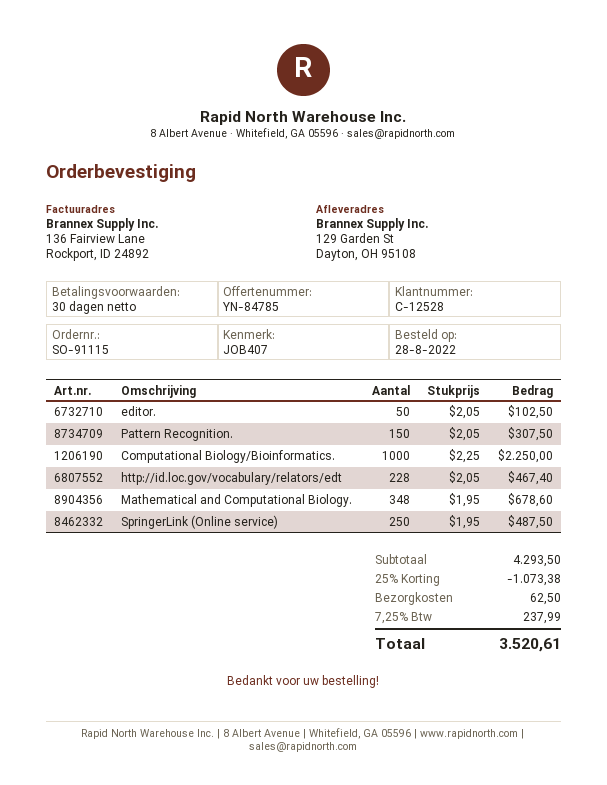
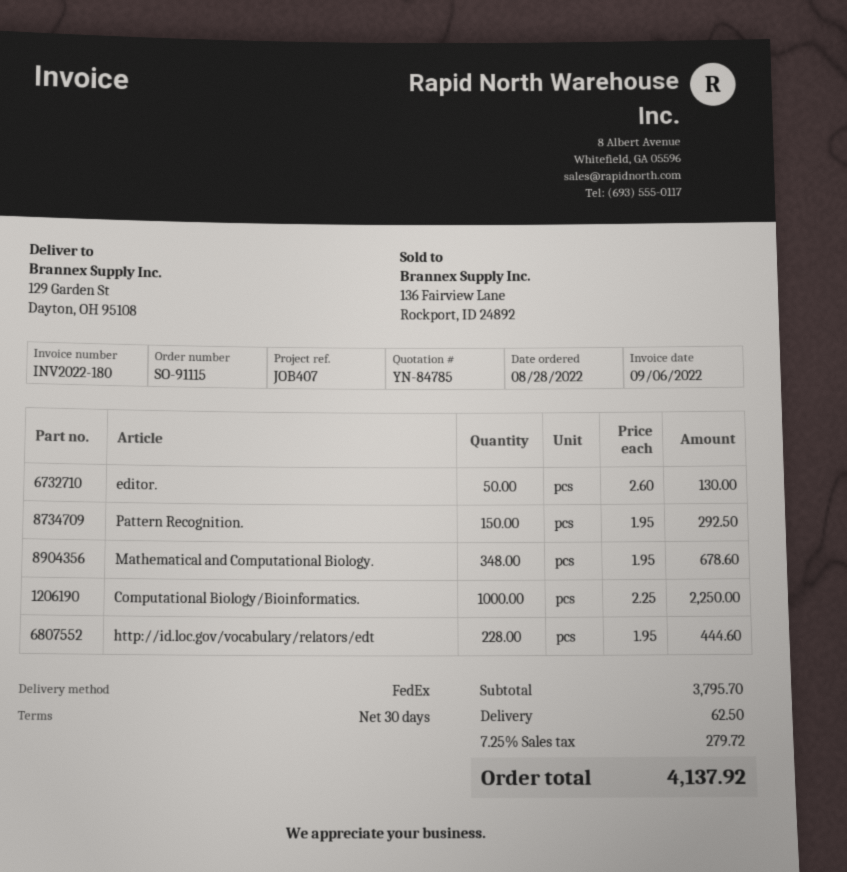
editor.: 50 x 2.05 = 102.50 -> 50 x 2.60 = 130.00
Pattern Recognition.: 150 x 2.05 = 307.50 -> 150 x 1.95 = 292.50
http://id.loc.gov/vocabulary/relators/edt: 228 x 2.05 = 467.40 -> 228 x 1.95 = 444.60
SpringerLink (Online service): 250 x 1.95 = 487.50 -> none
subtotal: 4293.50 -> 3795.70
discount: 25% = 1073.38 -> none
tax: 7.25% = 237.99 -> 7.25% = 279.72
total: 3520.61 -> 4137.92

